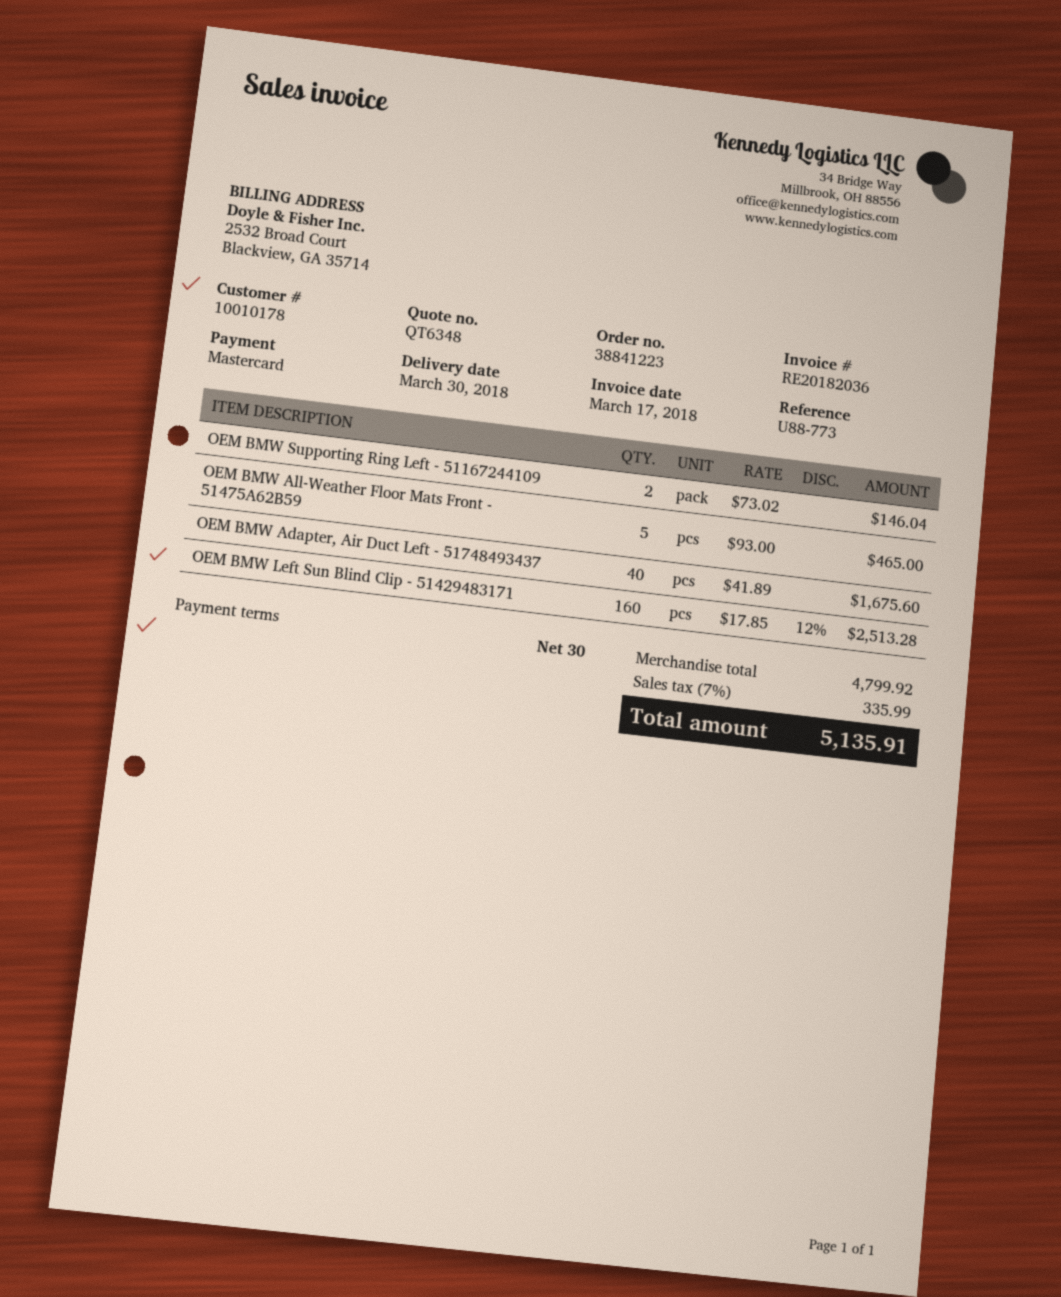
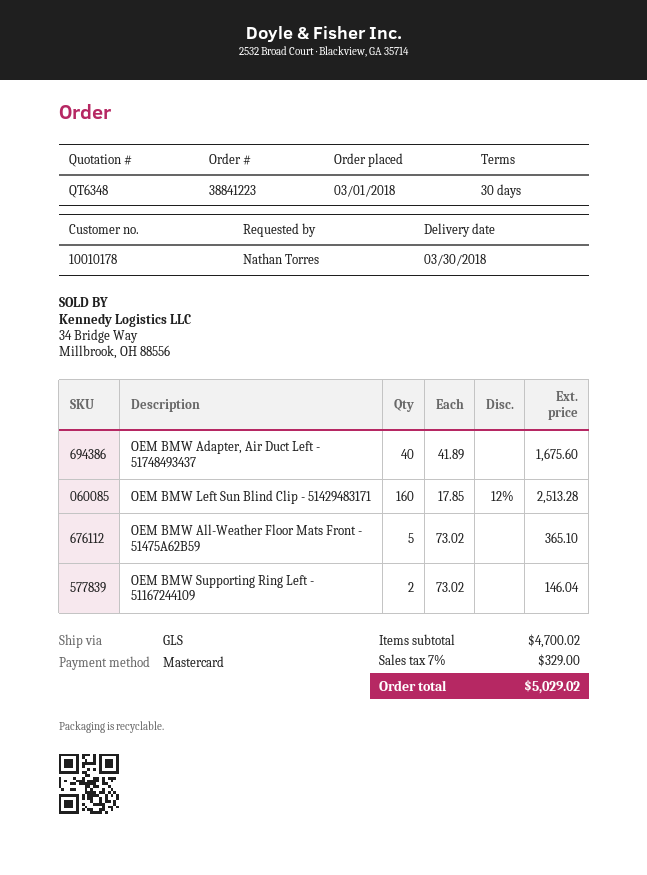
OEM BMW All-Weather Floor Mats Front - 51475A62B59: 5 x 93.00 = 465.00 -> 5 x 73.02 = 365.10
subtotal: 4799.92 -> 4700.02
tax: 7% = 335.99 -> 7% = 329.00
total: 5135.91 -> 5029.02

